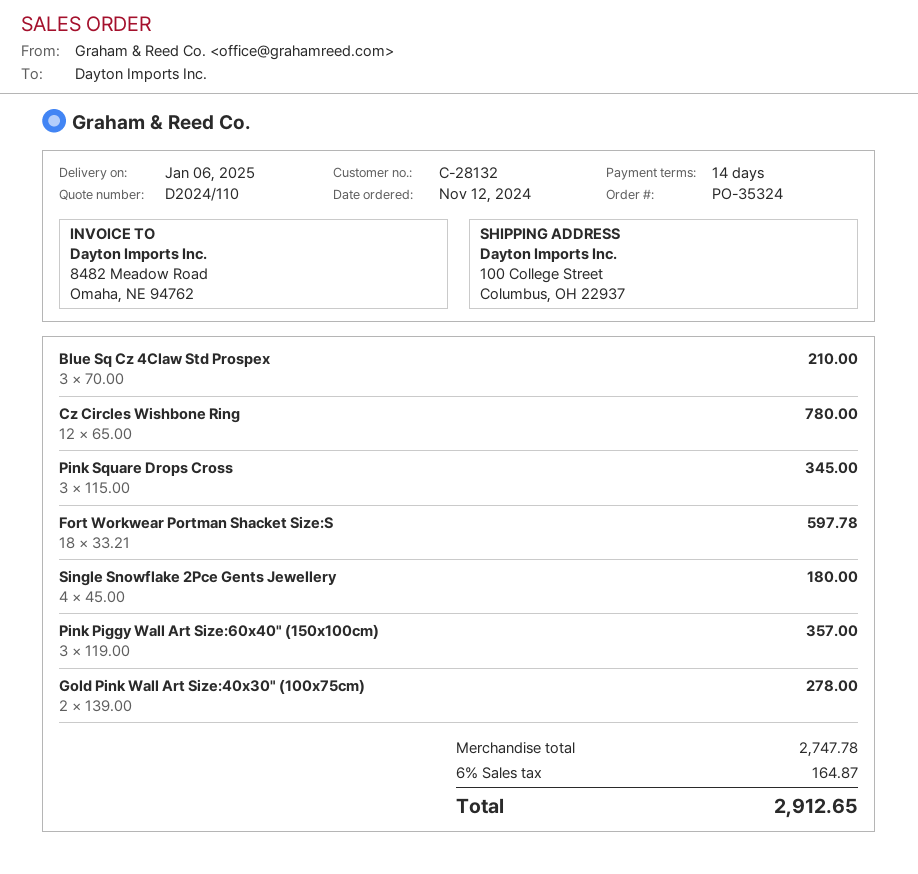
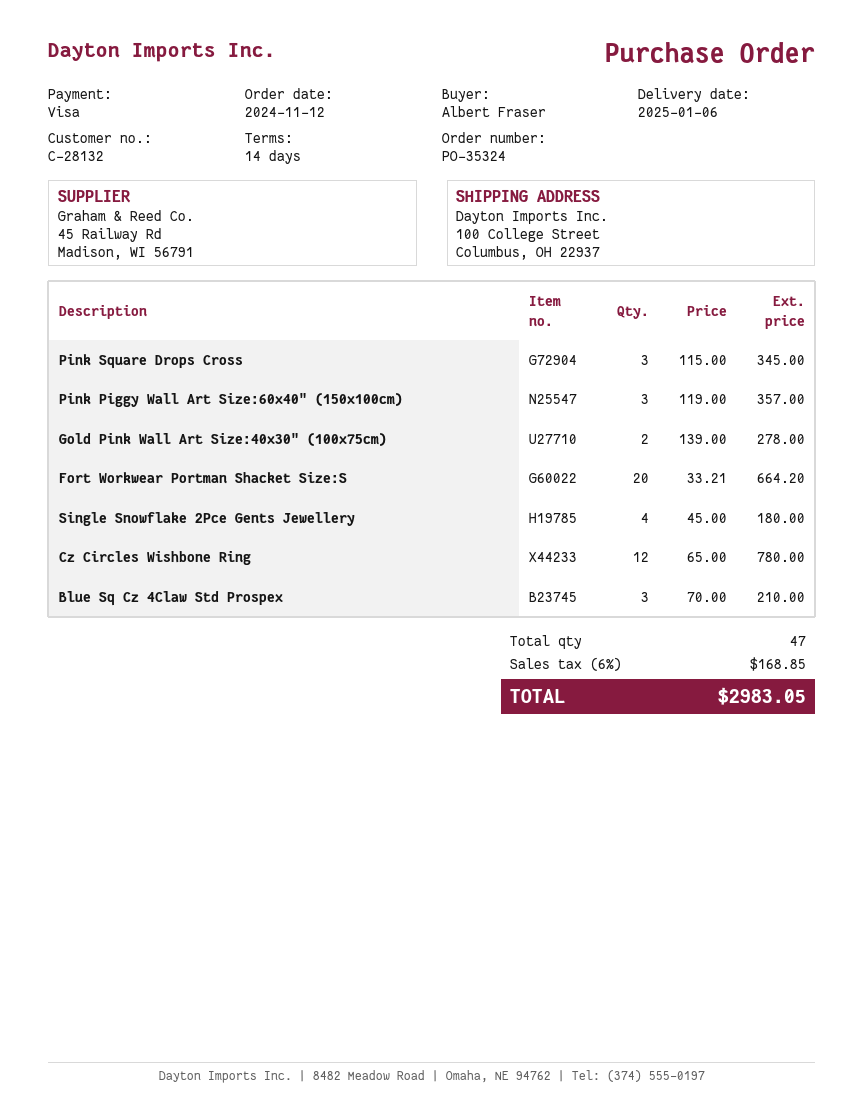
Fort Workwear Portman Shacket Size:S: 18 x 33.21 = 597.78 -> 20 x 33.21 = 664.20
tax: 6% = 164.87 -> 6% = 168.85
total: 2912.65 -> 2983.05

